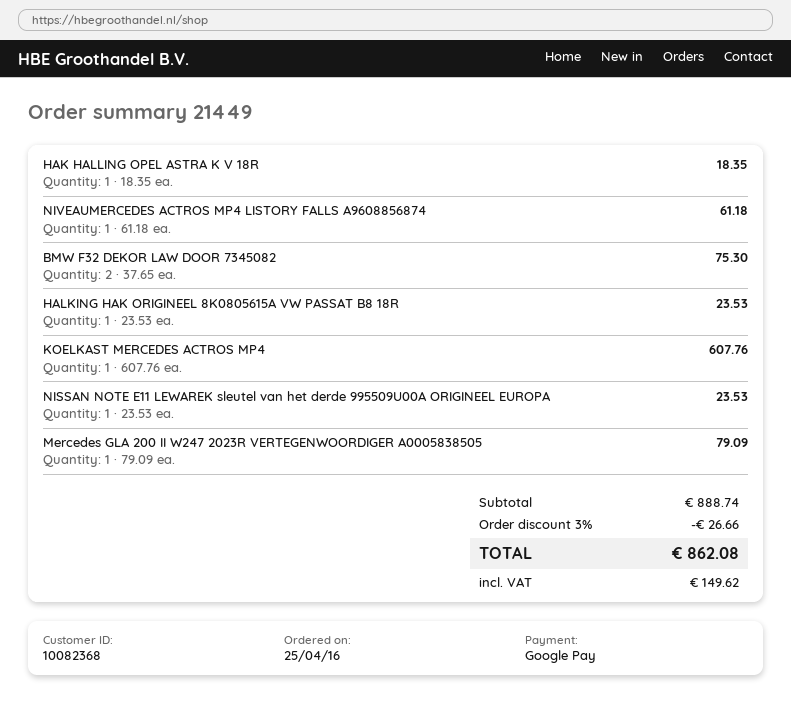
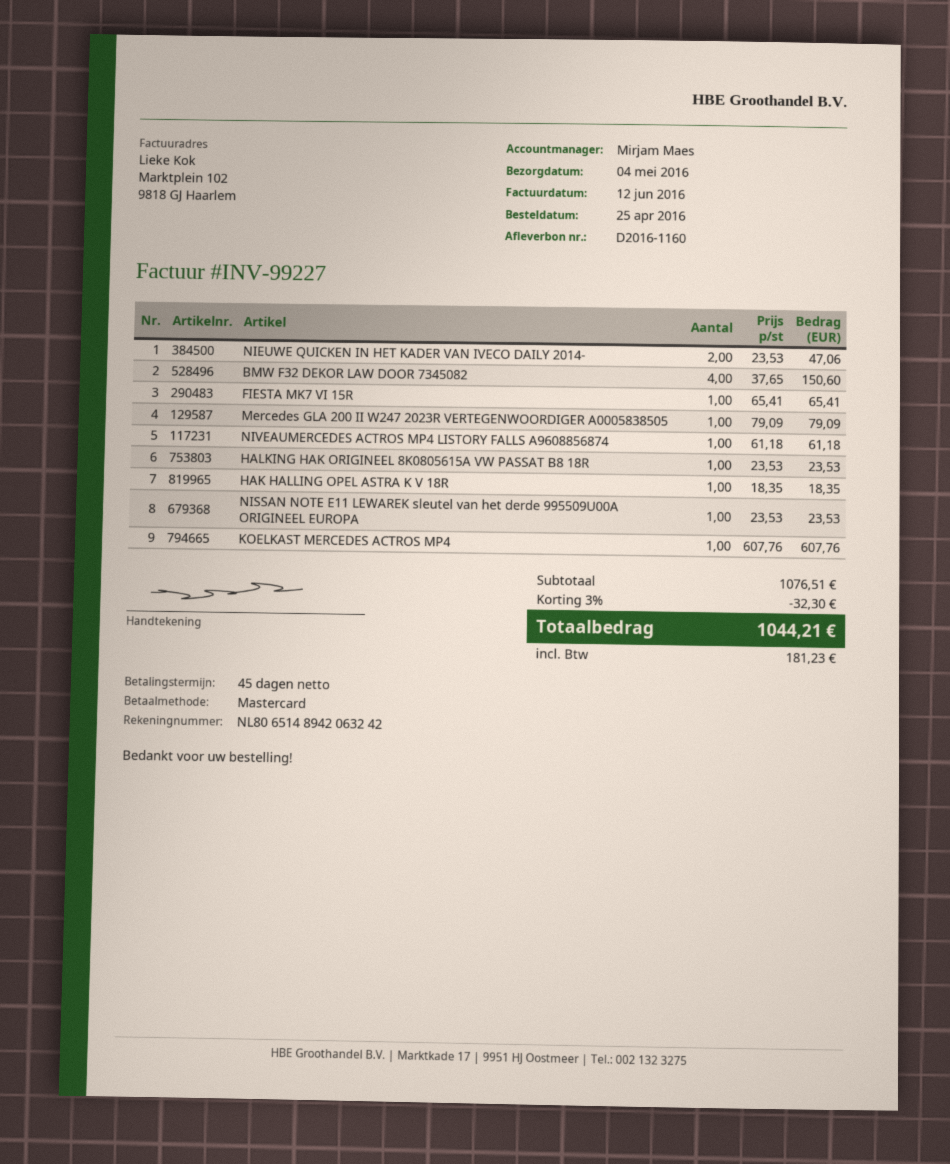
payment method: Google Pay -> Mastercard
BMW F32 DEKOR LAW DOOR 7345082: 2 x 37.65 = 75.30 -> 4 x 37.65 = 150.60
NIEUWE QUICKEN IN HET KADER VAN IVECO DAILY 2014-: none -> 2 x 23.53 = 47.06
FIESTA MK7 VI 15R: none -> 1 x 65.41 = 65.41
subtotal: 888.74 -> 1076.51
discount: 3% = 26.66 -> 3% = 32.30
tax: 149.62 -> 181.23
total: 862.08 -> 1044.21

